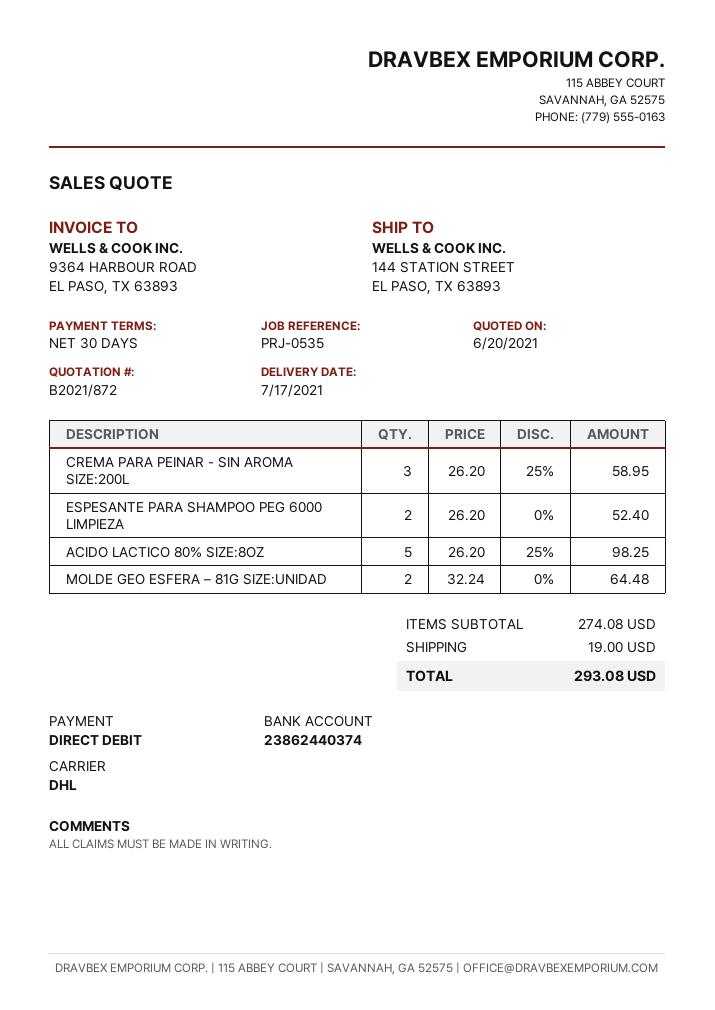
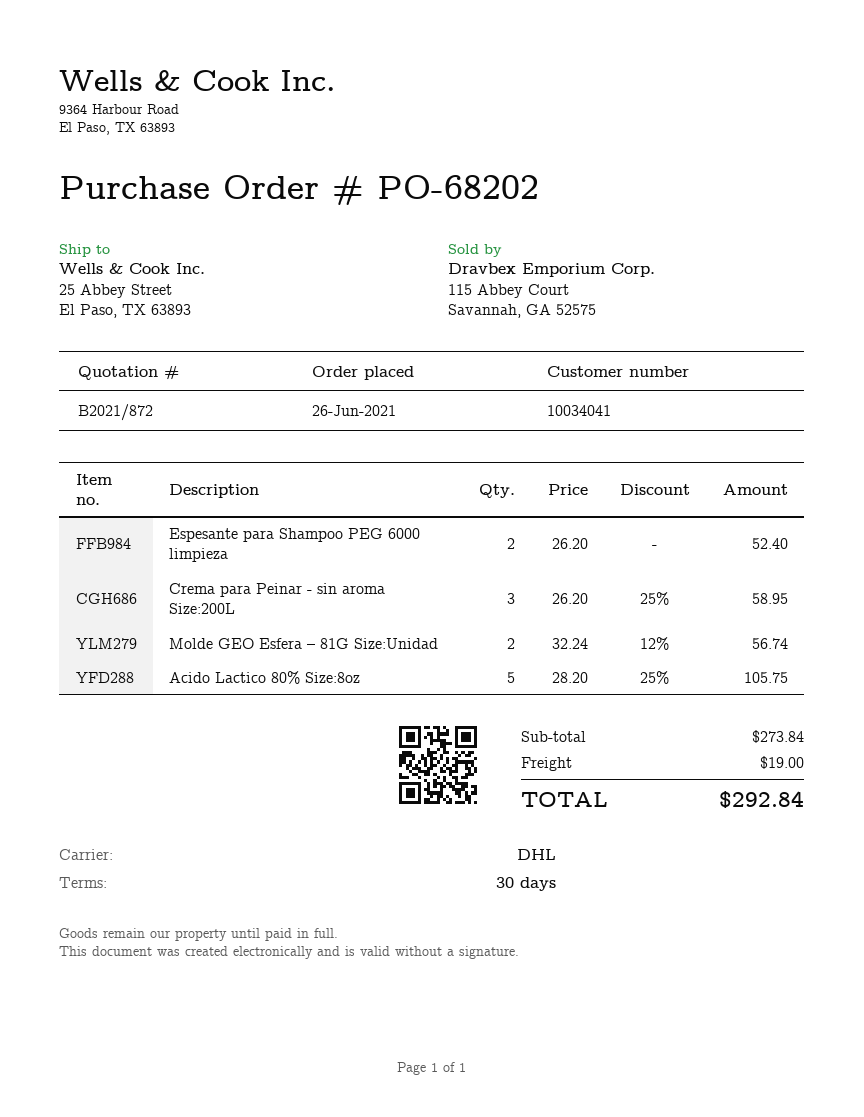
ship to: 144 STATION STREET, EL PASO, TX 63893 -> 25 Abbey Street, El Paso, TX 63893
ACIDO LACTICO 80% SIZE:8OZ: 5 x 26.20 - 25% = 98.25 -> 5 x 28.20 - 25% = 105.75
MOLDE GEO ESFERA – 81G SIZE:UNIDAD: 2 x 32.24 = 64.48 -> 2 x 32.24 - 12% = 56.74
subtotal: 274.08 -> 273.84
total: 293.08 -> 292.84

